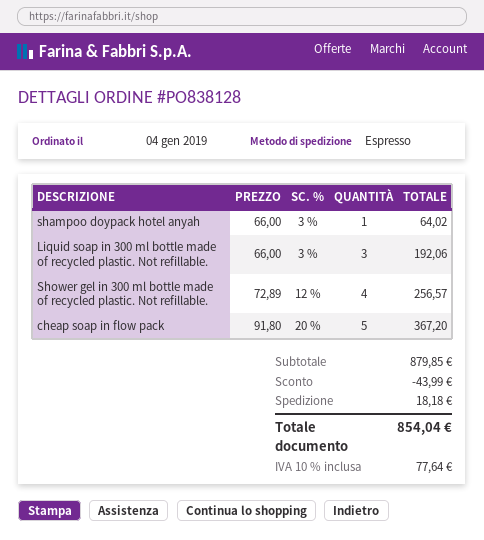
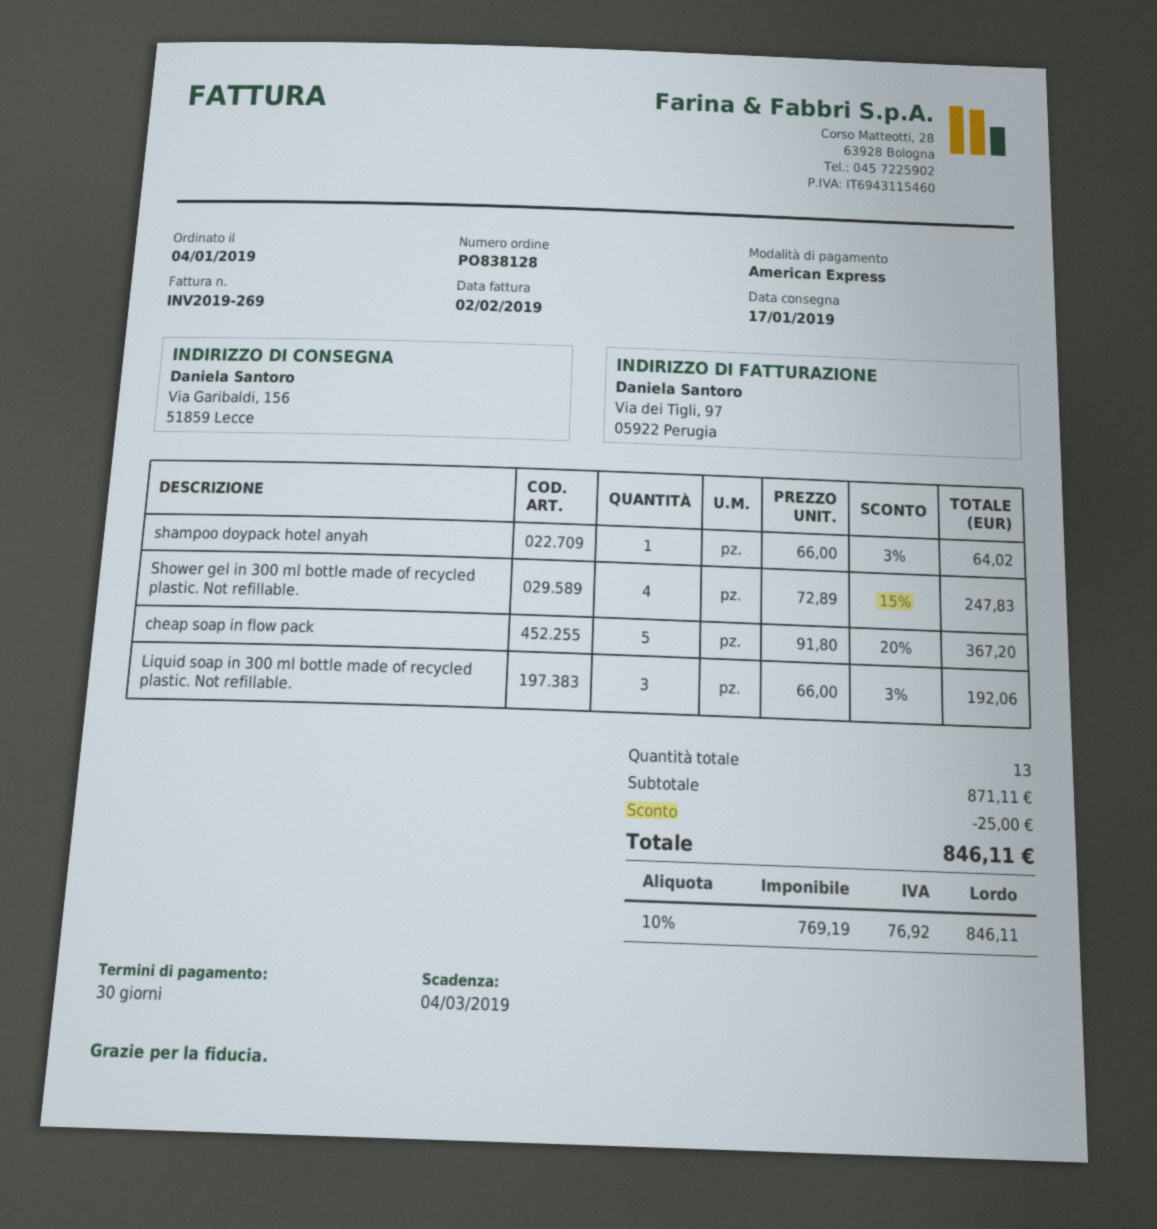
Shower gel in 300 ml bottle made of recycled plastic. Not refillable.: 4 x 72.89 - 12% = 256.57 -> 4 x 72.89 - 15% = 247.83
subtotal: 879.85 -> 871.11
discount: 43.99 -> 25.00
shipping: 18.18 -> none
tax: 10% = 77.64 -> 10% = 76.92
total: 854.04 -> 846.11

